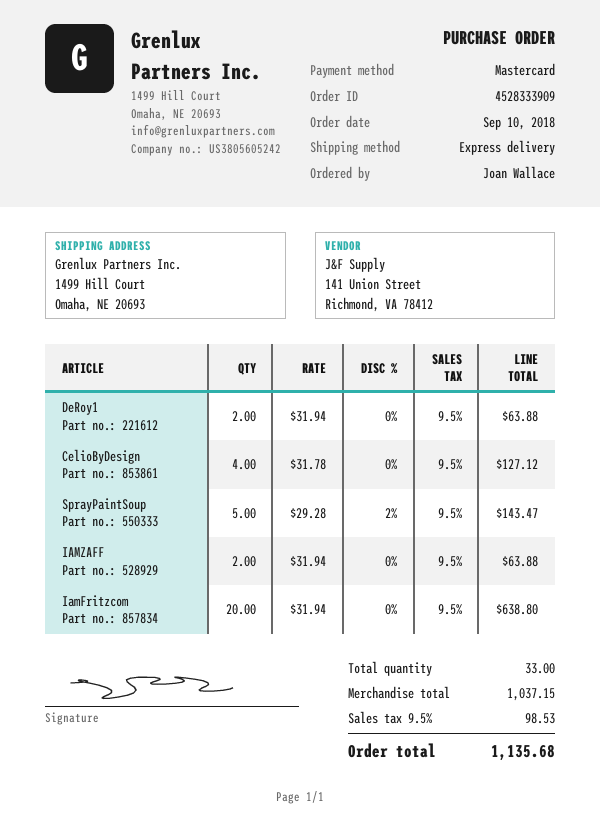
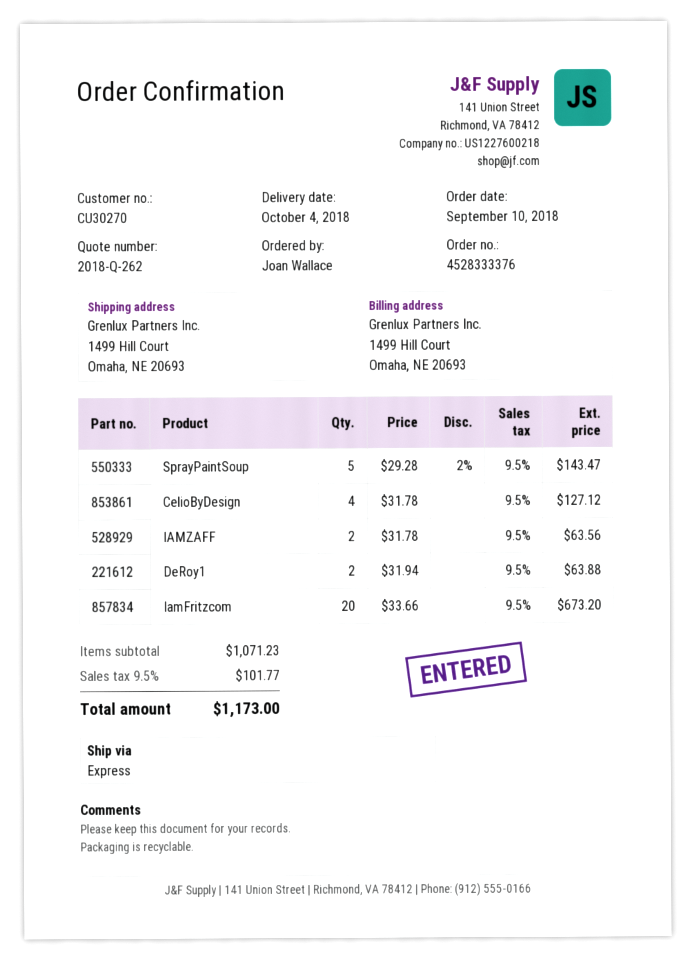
order number: 4528333909 -> 4528333376
IAMZAFF: 2 x 31.94 = 63.88 -> 2 x 31.78 = 63.56
IamFritzcom: 20 x 31.94 = 638.80 -> 20 x 33.66 = 673.20
subtotal: 1037.15 -> 1071.23
tax: 9.5% = 98.53 -> 9.5% = 101.77
total: 1135.68 -> 1173.00

